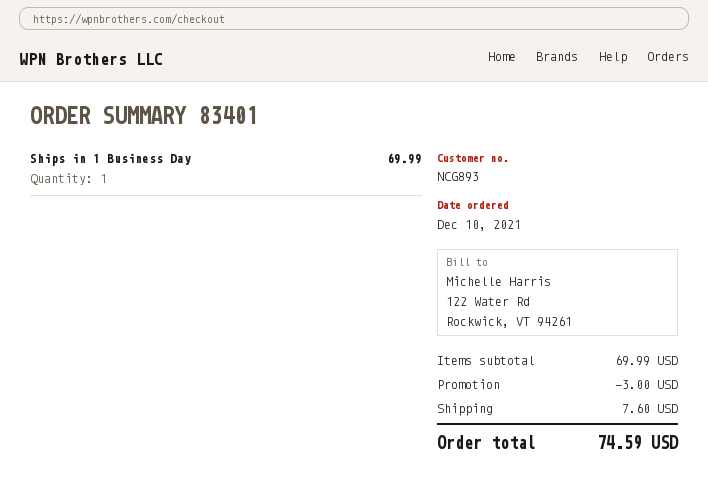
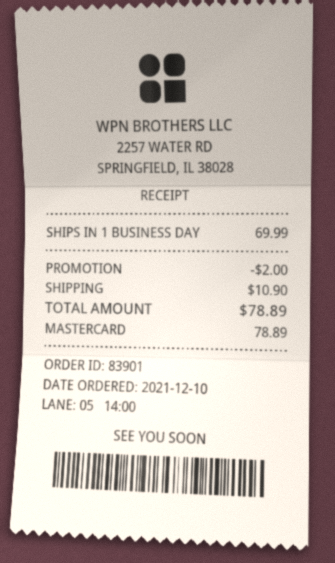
order number: 83401 -> 83901
discount: 3.00 -> 2.00
shipping: 7.60 -> 10.90
total: 74.59 -> 78.89

